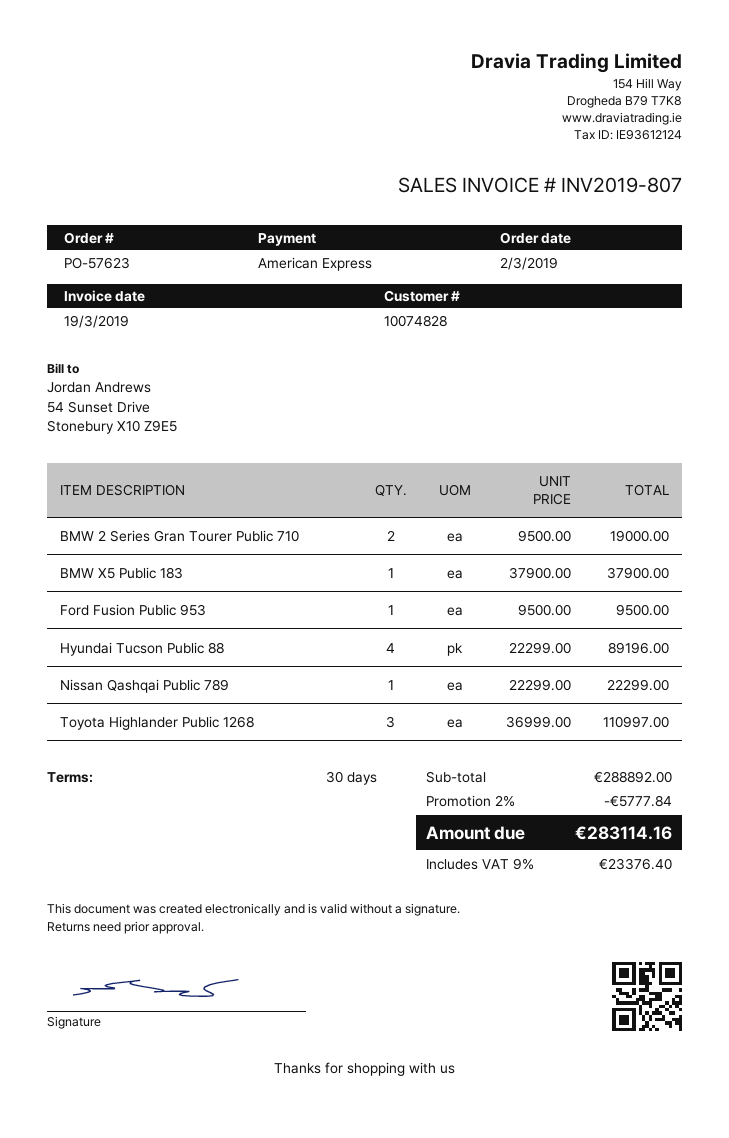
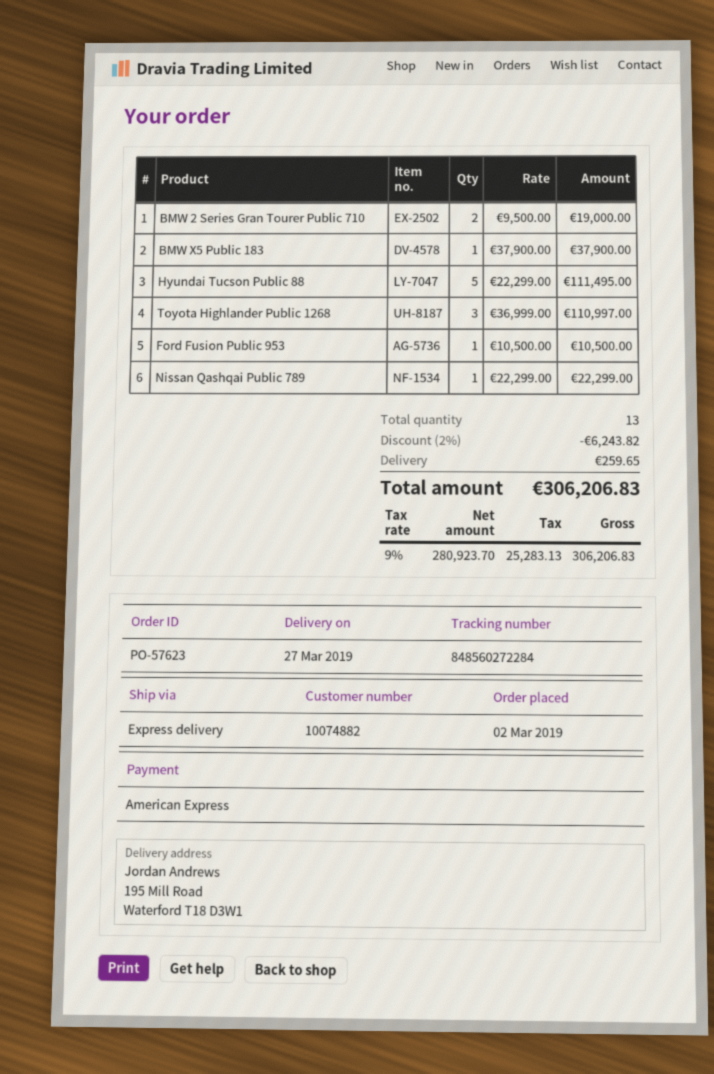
customer number: 10074828 -> 10074882
Ford Fusion Public 953: 1 x 9500.00 = 9500.00 -> 1 x 10500.00 = 10500.00
Hyundai Tucson Public 88: 4 x 22299.00 = 89196.00 -> 5 x 22299.00 = 111495.00
discount: 2% = 5777.84 -> 2% = 6243.82
shipping: none -> 259.65
tax: 9% = 23376.40 -> 9% = 25283.13
total: 283114.16 -> 306206.83

